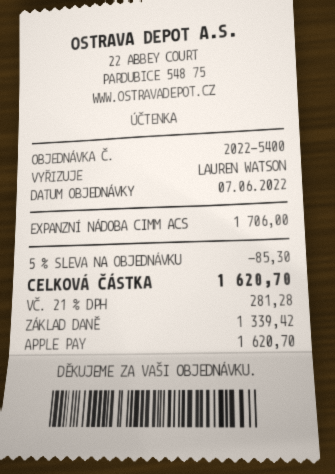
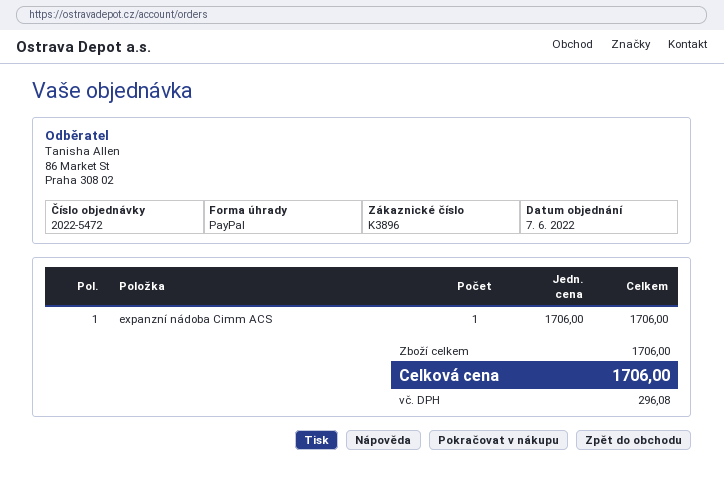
order number: 2022-5400 -> 2022-5472
payment method: Apple Pay -> PayPal
discount: 5% = 85.30 -> none
tax: 281.28 -> 296.08
total: 1620.70 -> 1706.00

